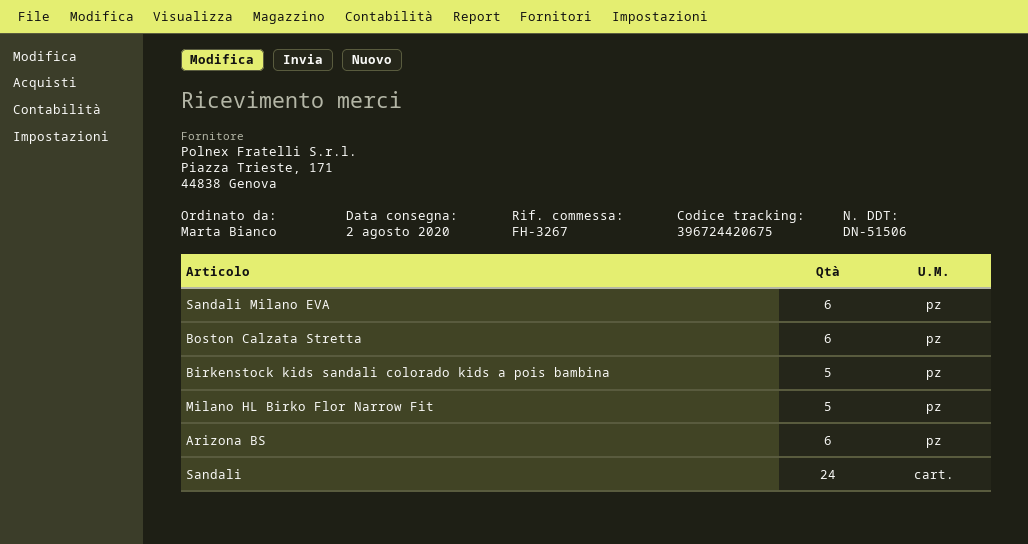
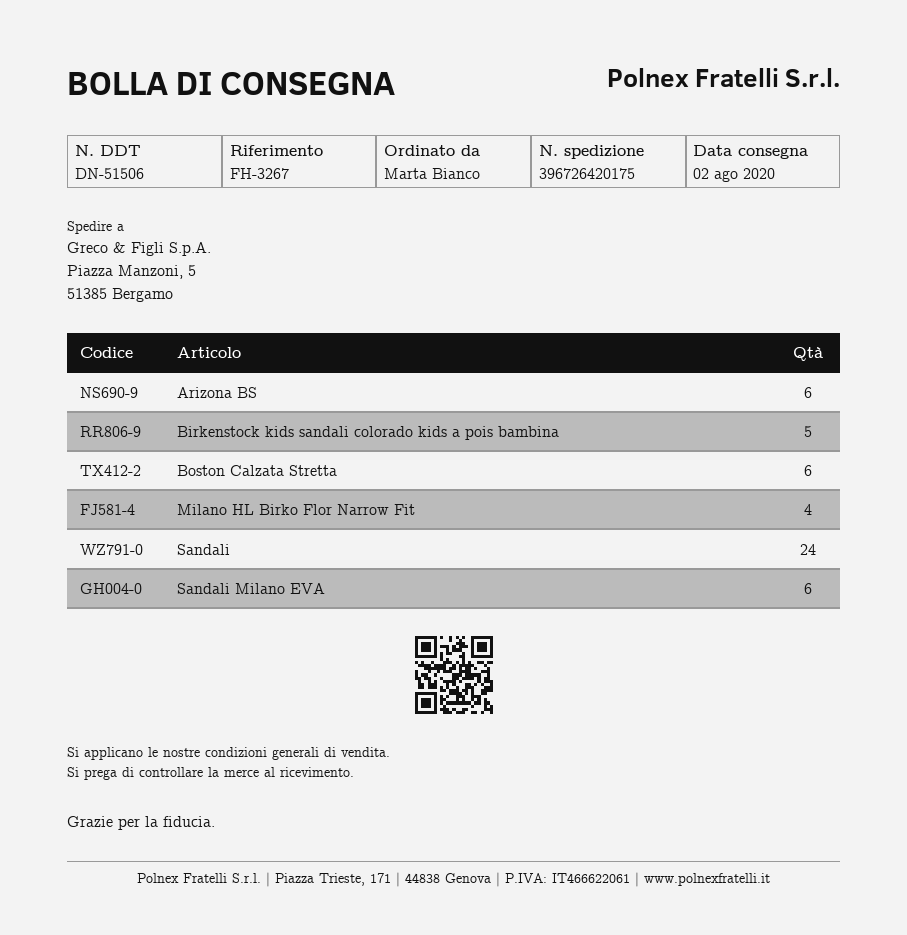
tracking number: 396724420675 -> 396726420175
Milano HL Birko Flor Narrow Fit: 5 -> 4

